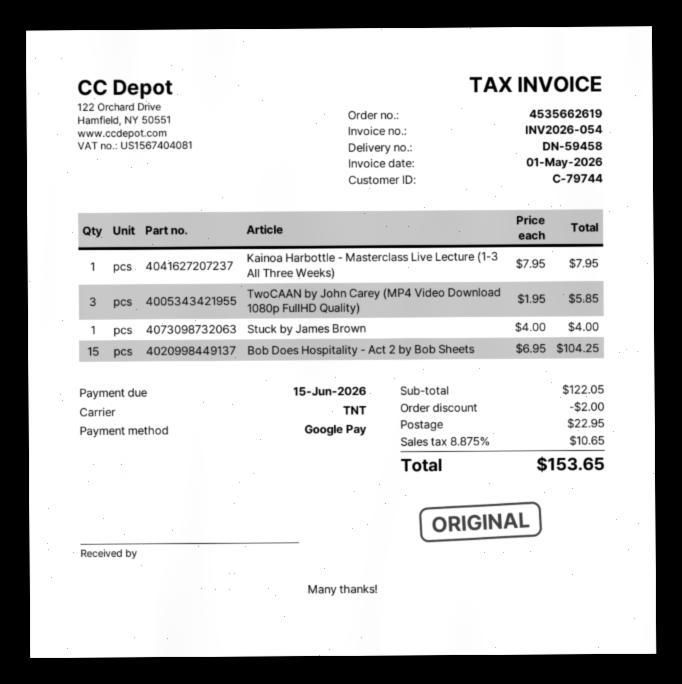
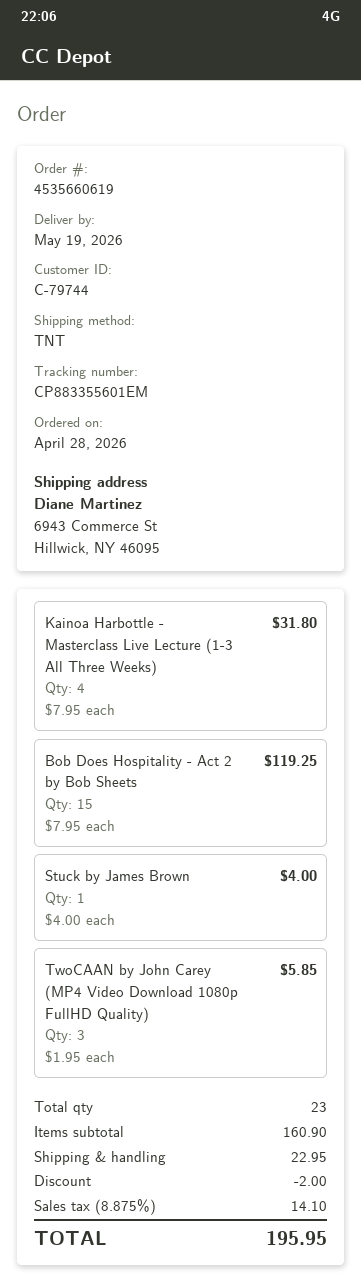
order number: 4535662619 -> 4535660619
Kainoa Harbottle - Masterclass Live Lecture (1-3 All Three Weeks): 1 x 7.95 = 7.95 -> 4 x 7.95 = 31.80
Bob Does Hospitality - Act 2 by Bob Sheets: 15 x 6.95 = 104.25 -> 15 x 7.95 = 119.25
subtotal: 122.05 -> 160.90
tax: 8.875% = 10.65 -> 8.875% = 14.10
total: 153.65 -> 195.95

